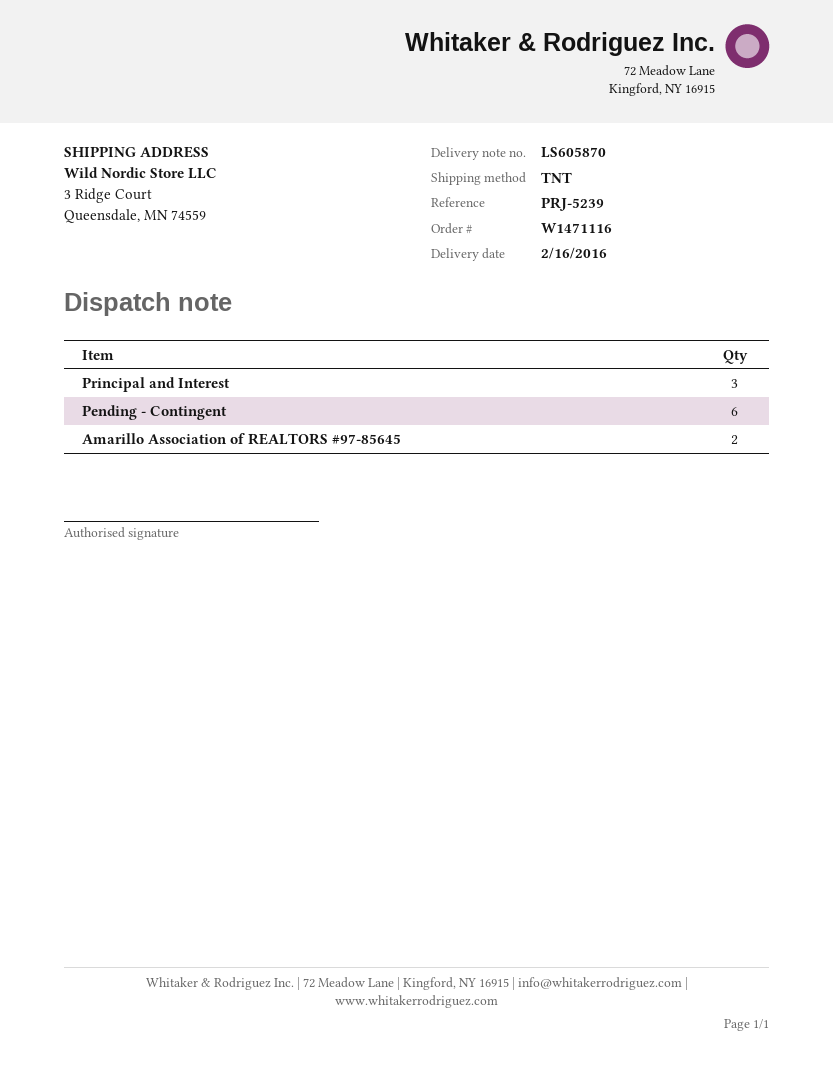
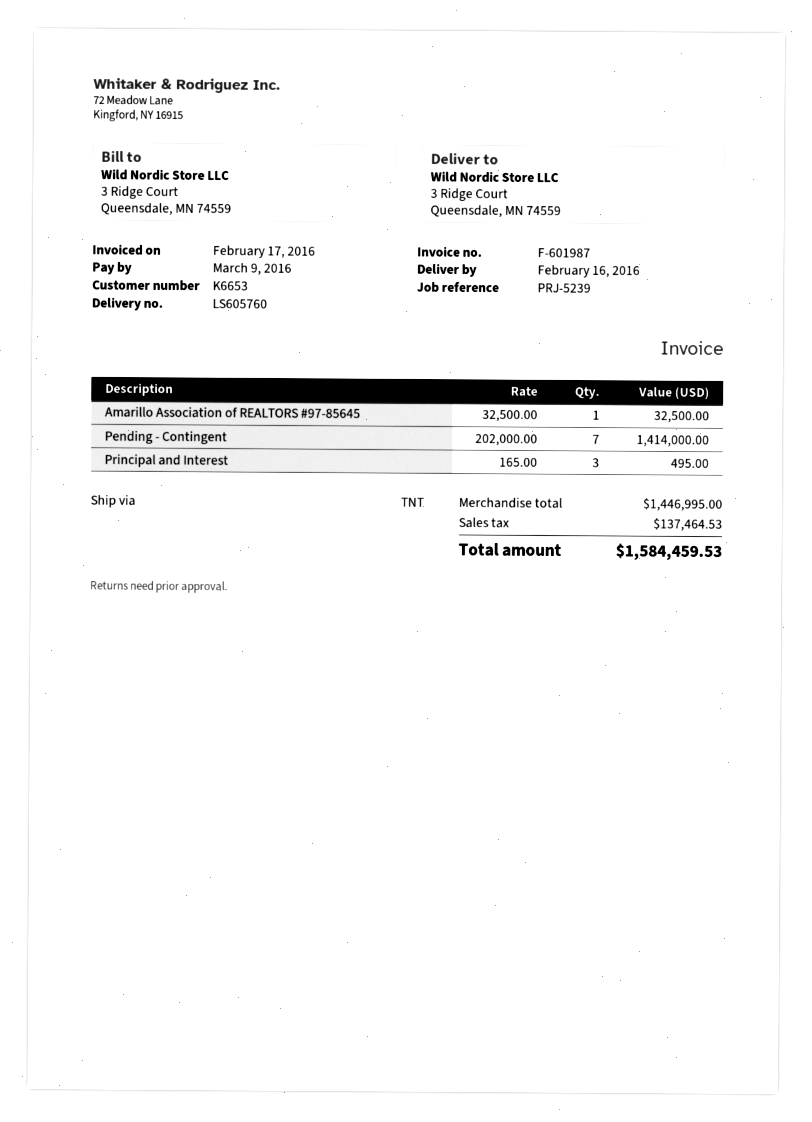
delivery note number: LS605870 -> LS605760
Pending - Contingent: 6 -> 7
Amarillo Association of REALTORS #97-85645: 2 -> 1

